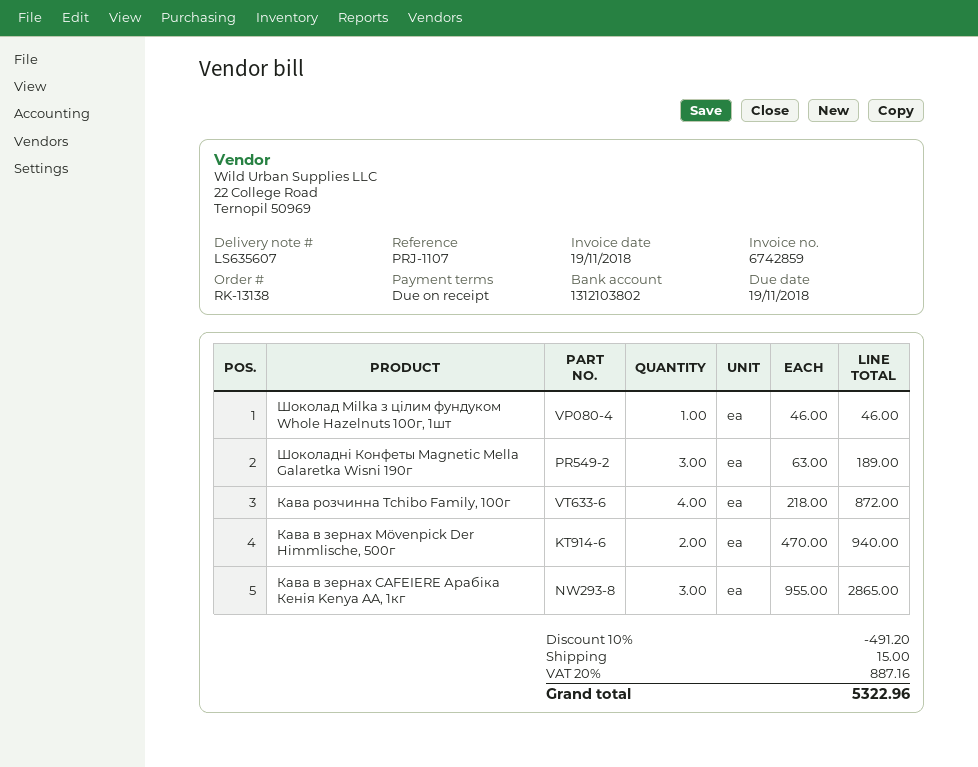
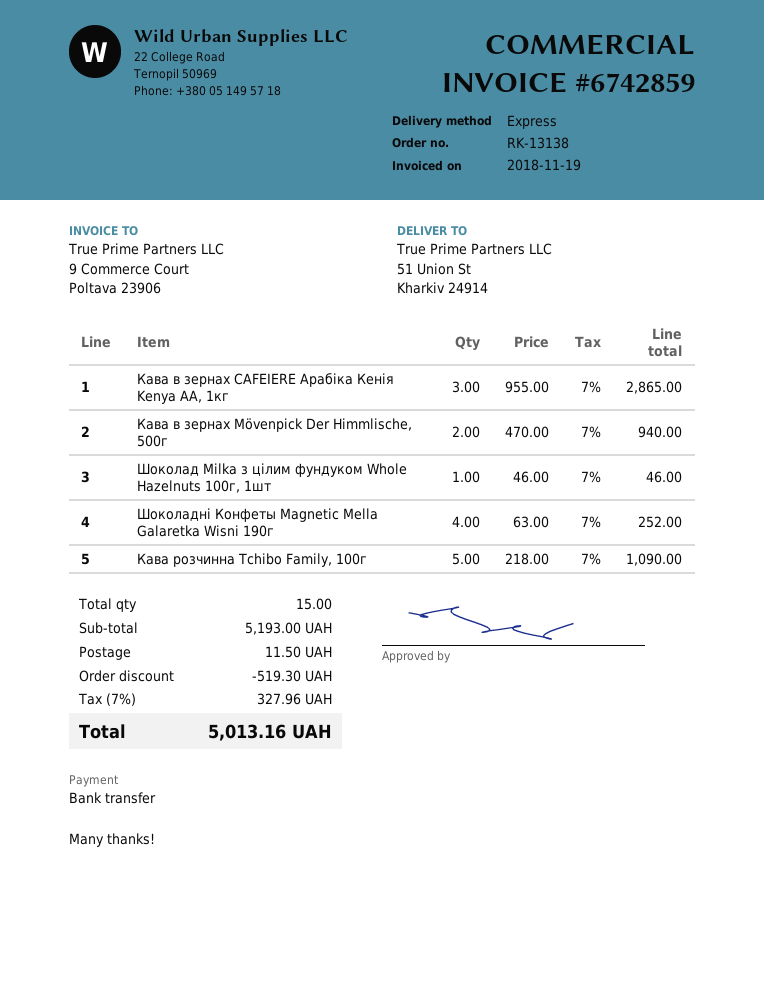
Шоколадні Конфеты Magnetic Mella Galaretka Wisni 190г: 3 x 63.00 = 189.00 -> 4 x 63.00 = 252.00
Кава розчинна Tchibo Family, 100г: 4 x 218.00 = 872.00 -> 5 x 218.00 = 1090.00
discount: 491.20 -> 519.30
shipping: 15.00 -> 11.50
tax: 20% = 887.16 -> 7% = 327.96
total: 5322.96 -> 5013.16

